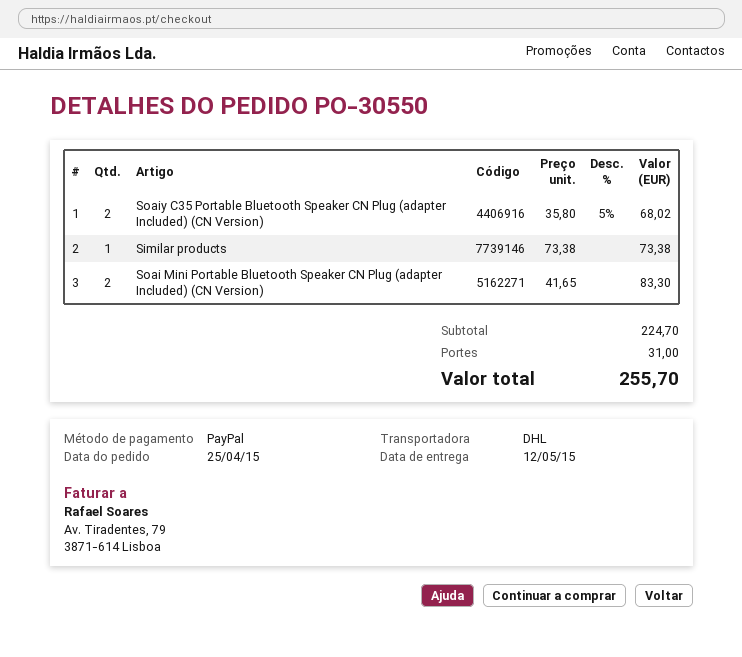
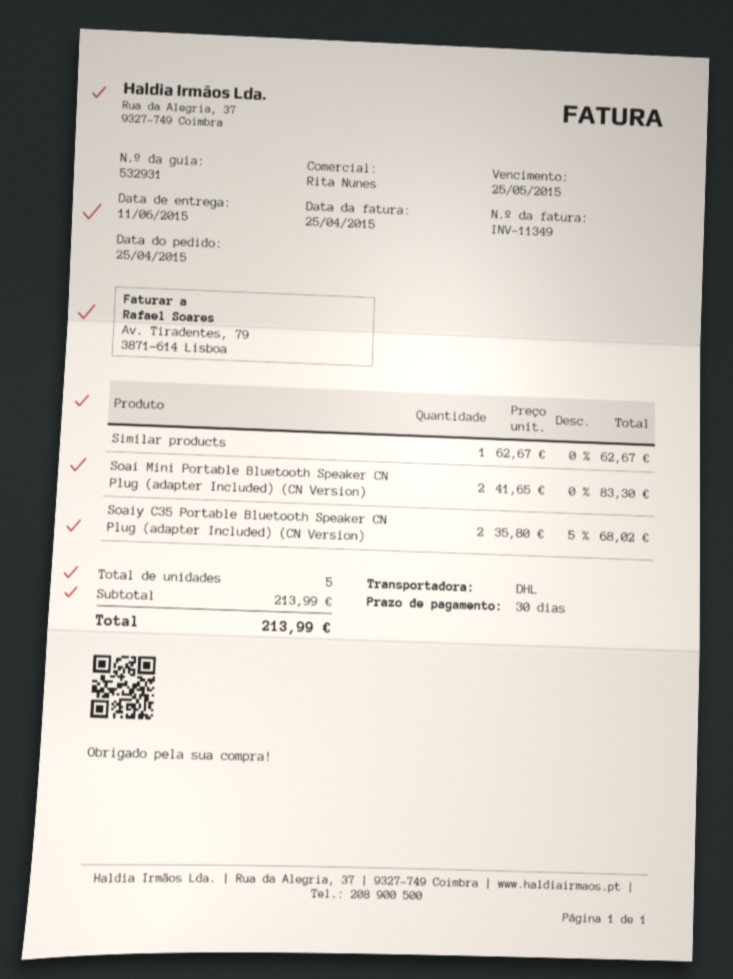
delivery date: 2015-05-12 -> 2015-06-11
Similar products: 1 x 73.38 = 73.38 -> 1 x 62.67 = 62.67
subtotal: 224.70 -> 213.99
shipping: 31.00 -> none
total: 255.70 -> 213.99

